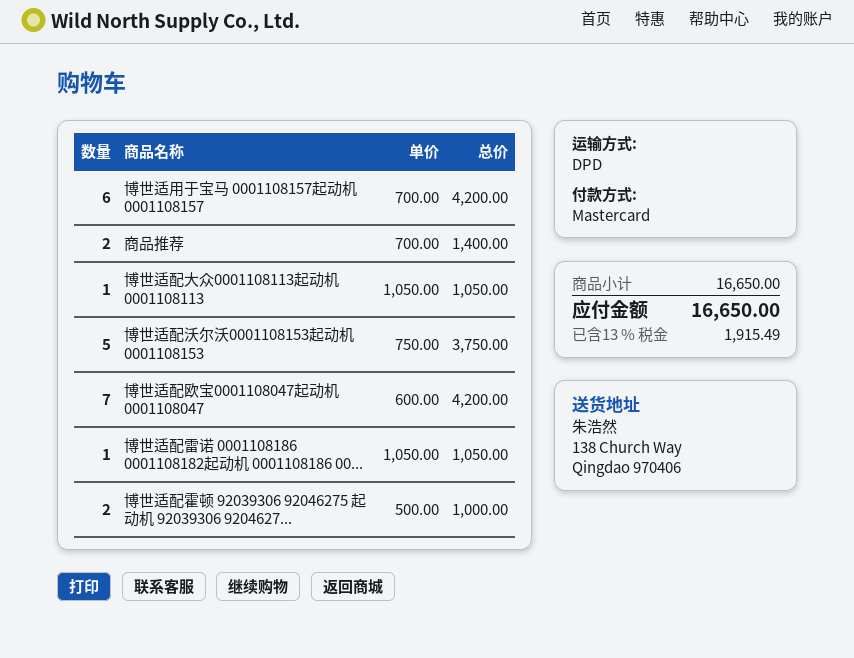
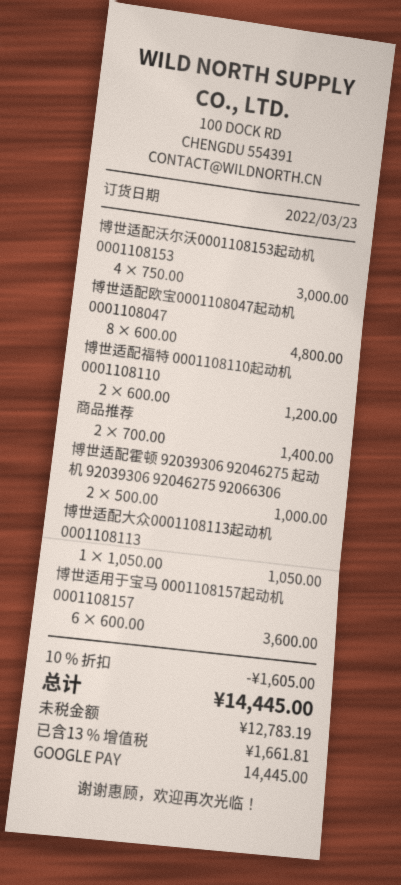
payment method: Mastercard -> Google Pay
博世适用于宝马 0001108157起动机 0001108157: 6 x 700.00 = 4200.00 -> 6 x 600.00 = 3600.00
博世适配沃尔沃0001108153起动机 0001108153: 5 x 750.00 = 3750.00 -> 4 x 750.00 = 3000.00
博世适配欧宝0001108047起动机 0001108047: 7 x 600.00 = 4200.00 -> 8 x 600.00 = 4800.00
博世适配雷诺 0001108186 0001108182起动机 0001108186 00...: 1 x 1050.00 = 1050.00 -> none
博世适配福特 0001108110起动机 0001108110: none -> 2 x 600.00 = 1200.00
discount: none -> 10% = 1605.00
tax: 13% = 1915.49 -> 13% = 1661.81
total: 16650.00 -> 14445.00

